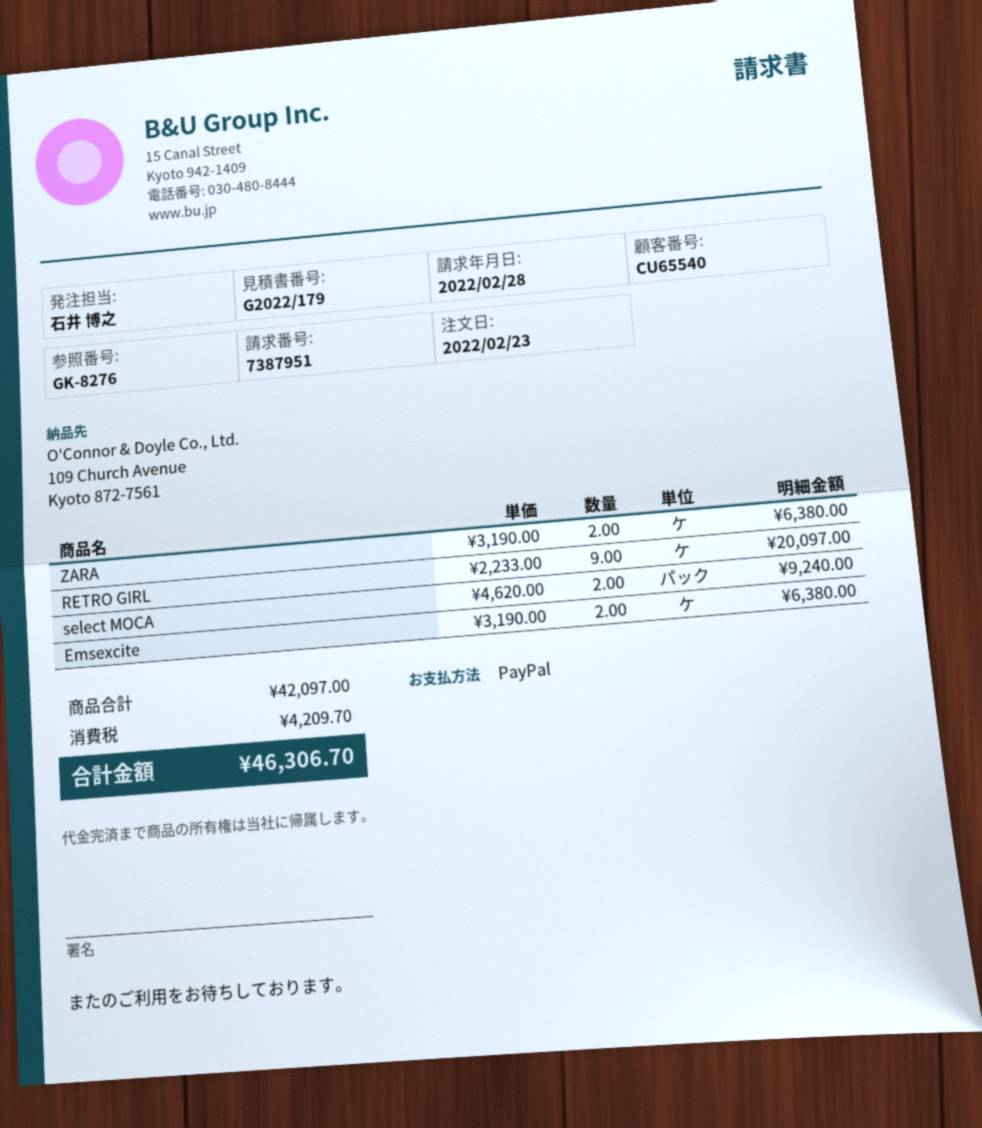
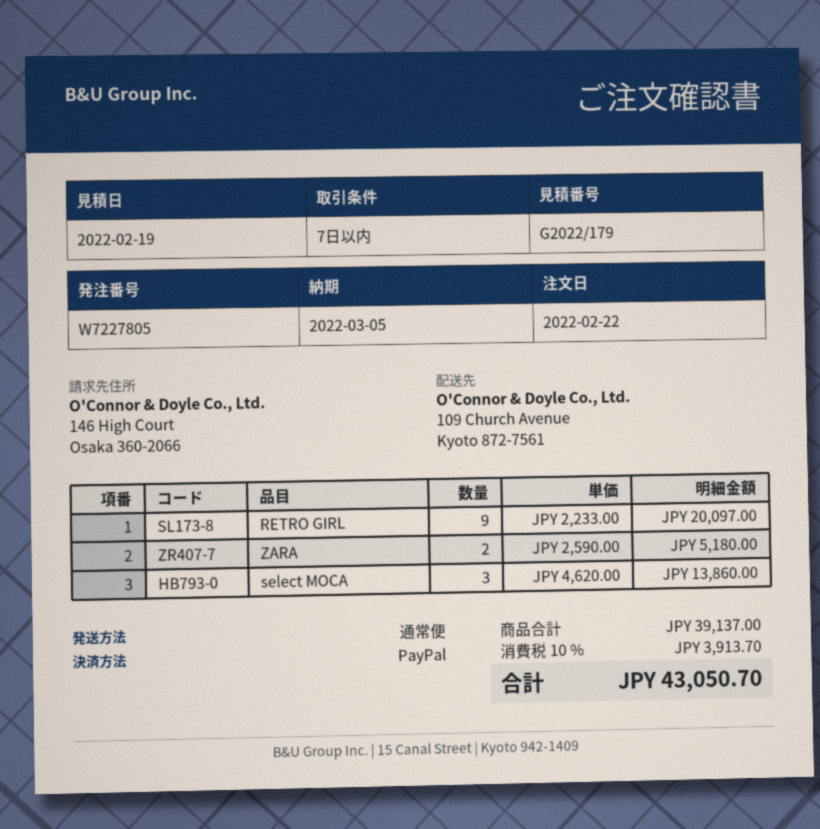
order date: 2022-02-23 -> 2022-02-22
ZARA: 2 x 3190.00 = 6380.00 -> 2 x 2590.00 = 5180.00
select MOCA: 2 x 4620.00 = 9240.00 -> 3 x 4620.00 = 13860.00
Emsexcite: 2 x 3190.00 = 6380.00 -> none
subtotal: 42097.00 -> 39137.00
tax: 4209.70 -> 3913.70
total: 46306.70 -> 43050.70

